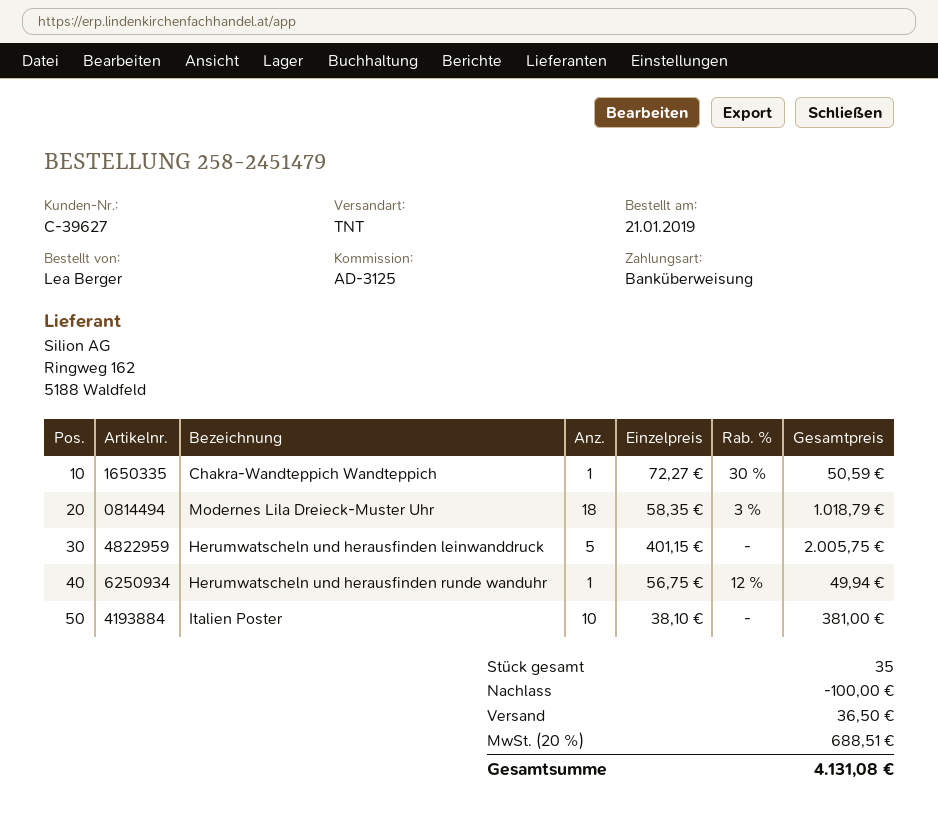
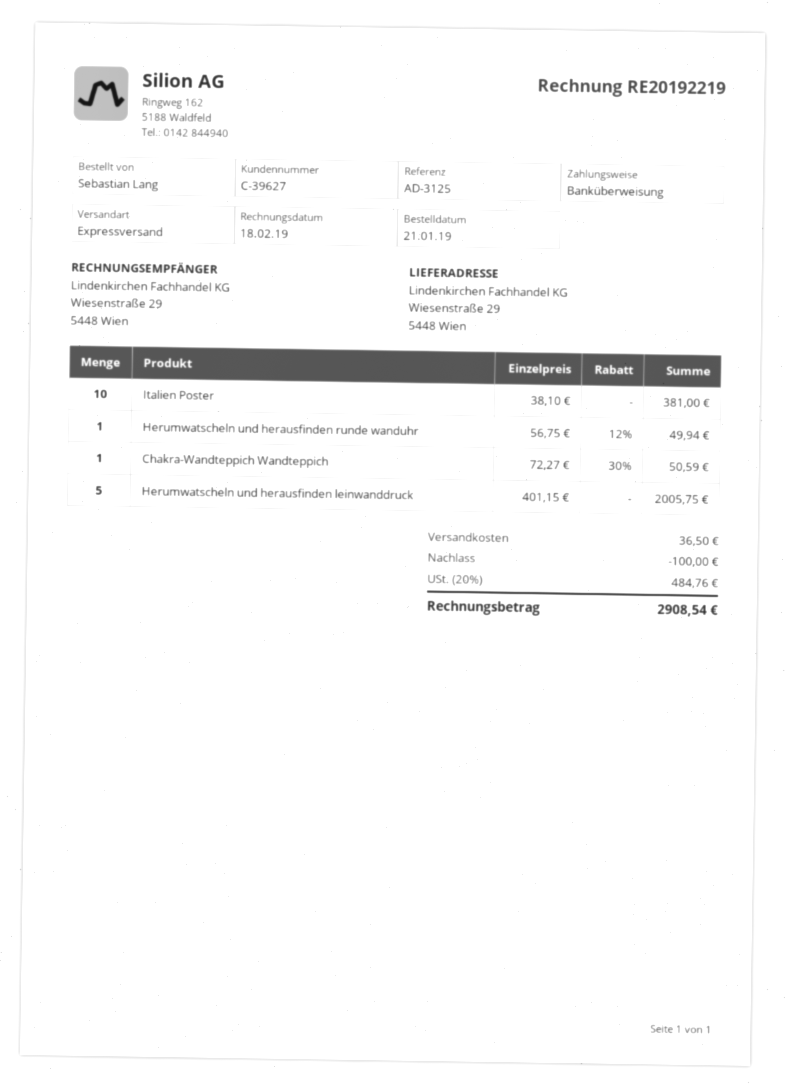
ordered by: Lea Berger -> Sebastian Lang
shipping method: TNT -> express
Modernes Lila Dreieck-Muster Uhr: 18 x 58.35 - 3% = 1018.79 -> none
tax: 20% = 688.51 -> 20% = 484.76
total: 4131.08 -> 2908.54

